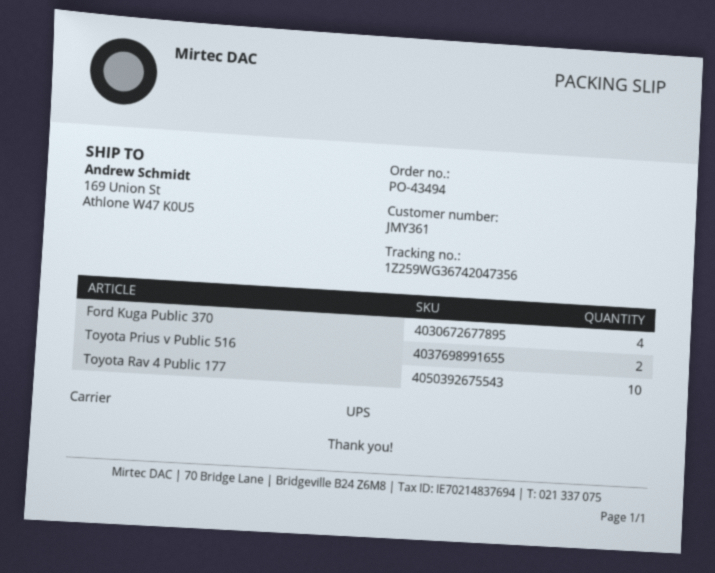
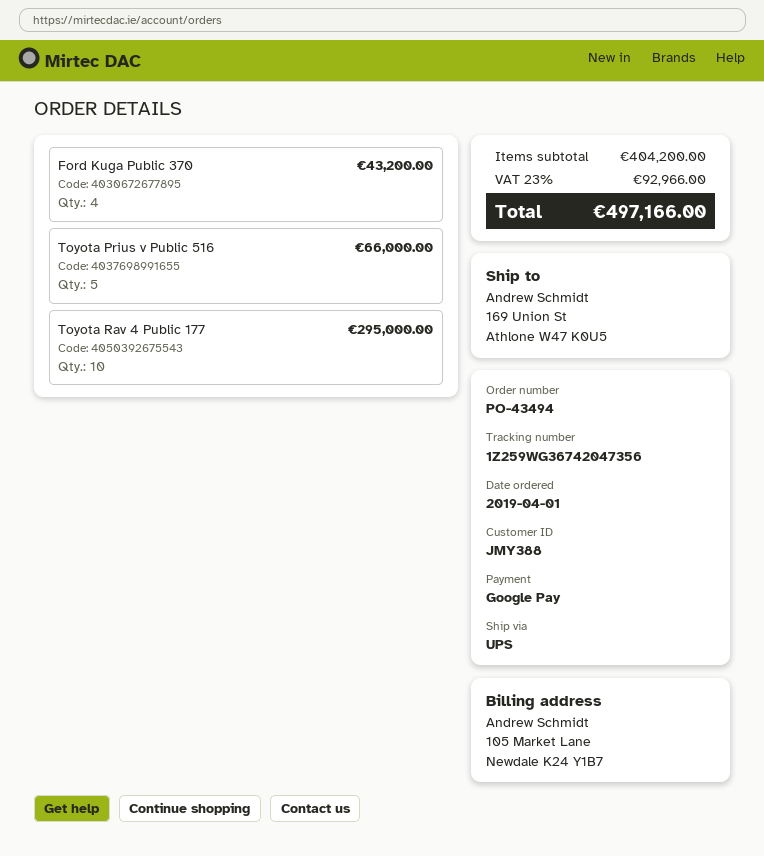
customer number: JMY361 -> JMY388
Toyota Prius v Public 516: 2 -> 5

